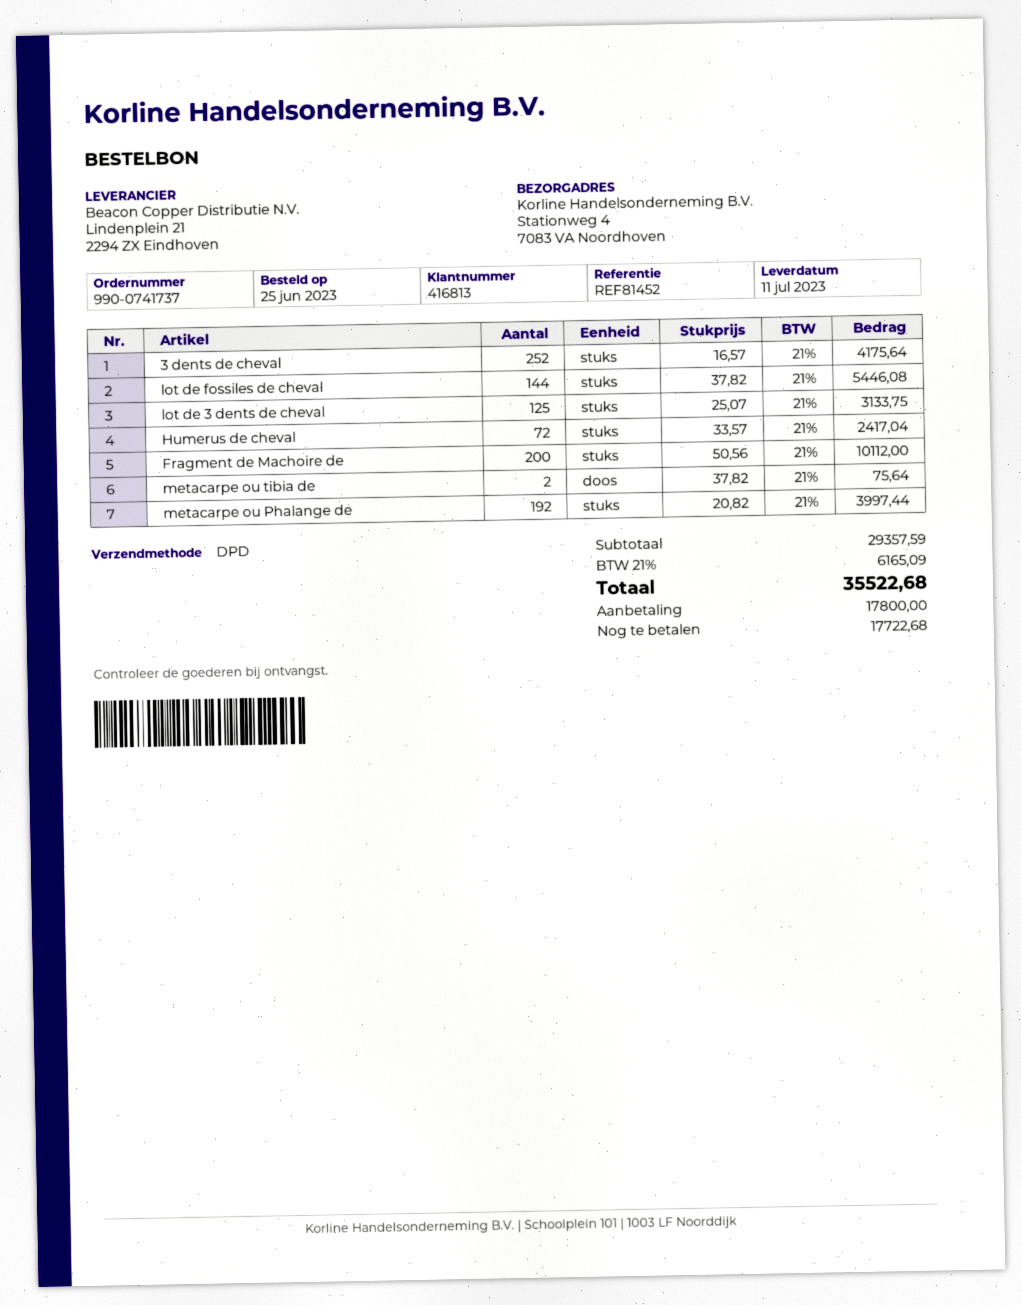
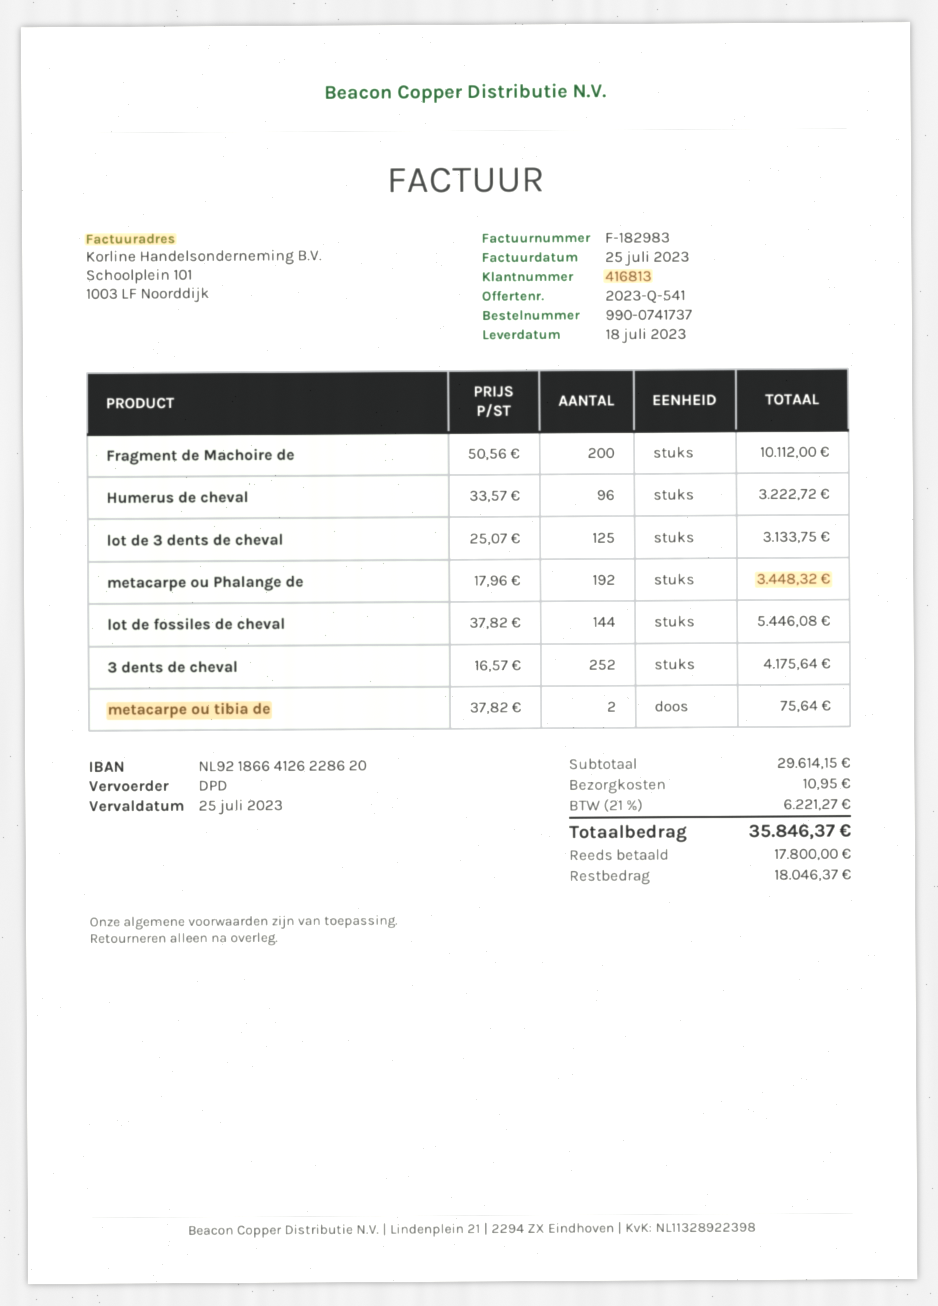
delivery date: 2023-07-11 -> 2023-07-18
Humerus de cheval: 72 x 33.57 = 2417.04 -> 96 x 33.57 = 3222.72
metacarpe ou Phalange de: 192 x 20.82 = 3997.44 -> 192 x 17.96 = 3448.32
subtotal: 29357.59 -> 29614.15
shipping: none -> 10.95
tax: 21% = 6165.09 -> 21% = 6221.27
total: 35522.68 -> 35846.37
balance: 17722.68 -> 18046.37

